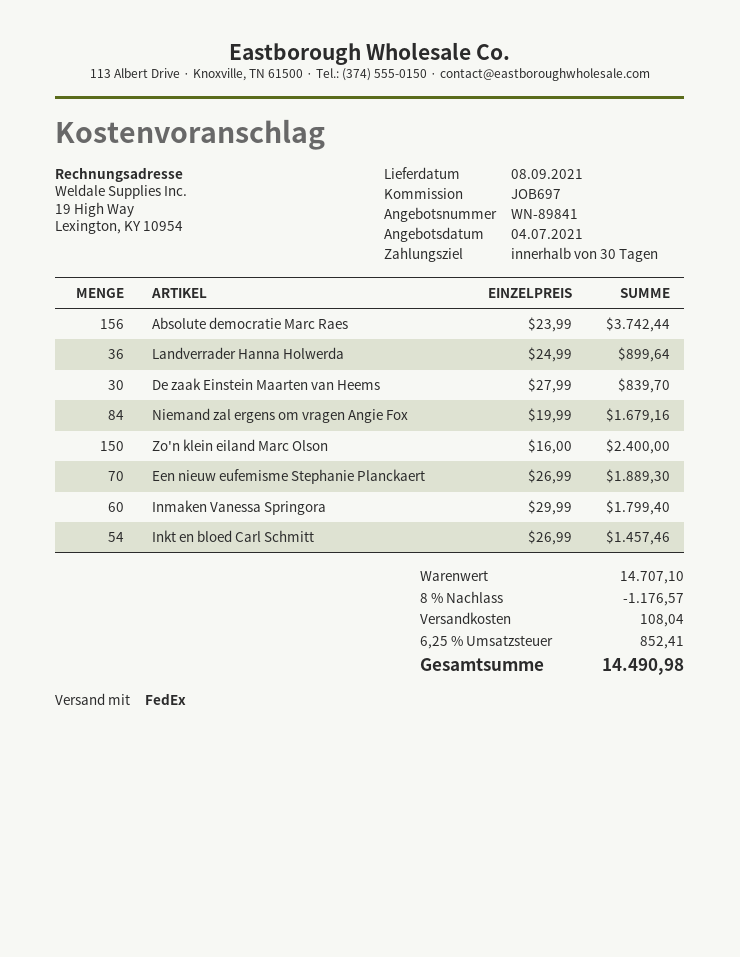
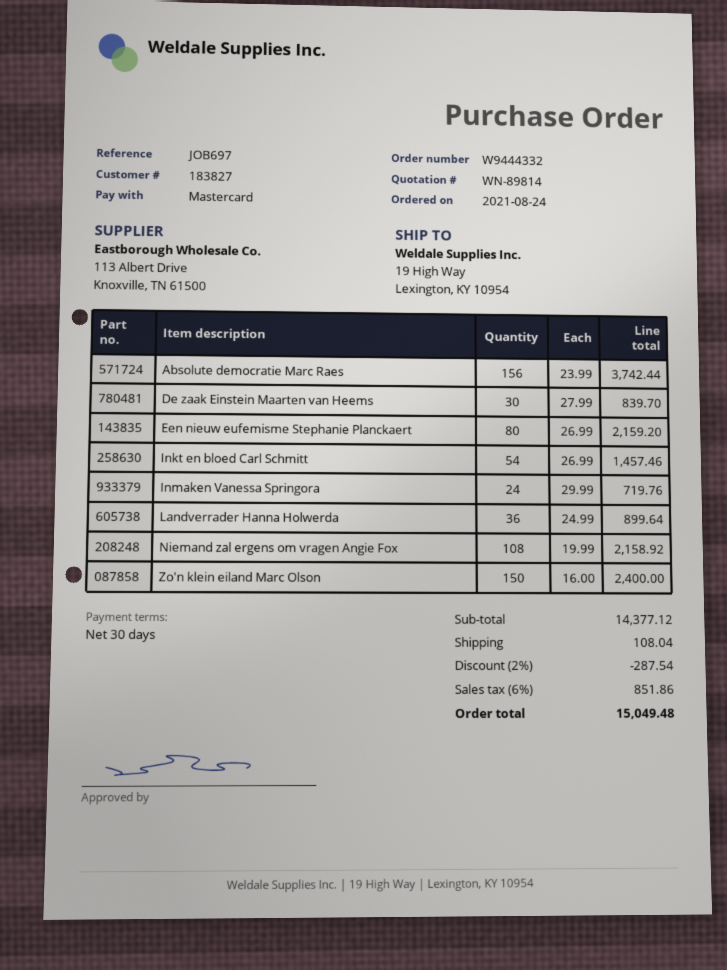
quote number: WN-89841 -> WN-89814
Niemand zal ergens om vragen Angie Fox: 84 x 19.99 = 1679.16 -> 108 x 19.99 = 2158.92
Een nieuw eufemisme Stephanie Planckaert: 70 x 26.99 = 1889.30 -> 80 x 26.99 = 2159.20
Inmaken Vanessa Springora: 60 x 29.99 = 1799.40 -> 24 x 29.99 = 719.76
subtotal: 14707.10 -> 14377.12
discount: 8% = 1176.57 -> 2% = 287.54
tax: 6.25% = 852.41 -> 6% = 851.86
total: 14490.98 -> 15049.48

